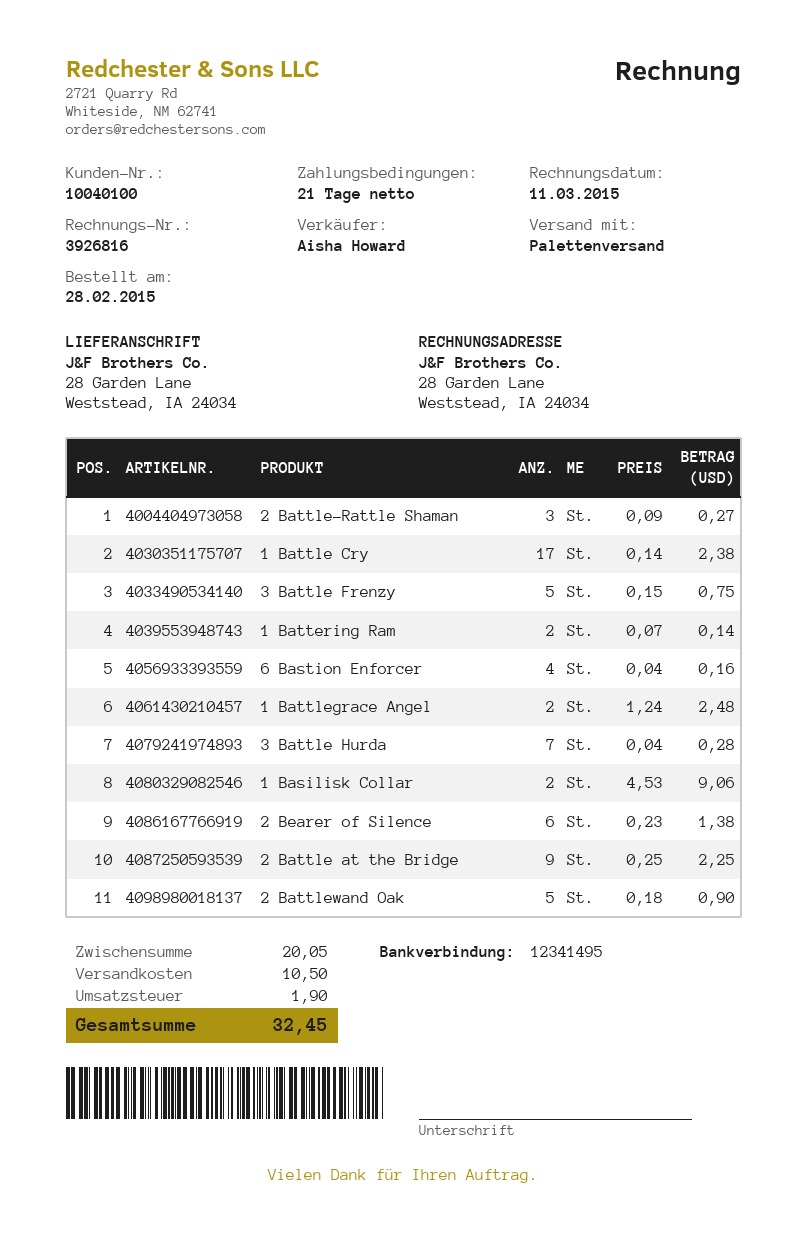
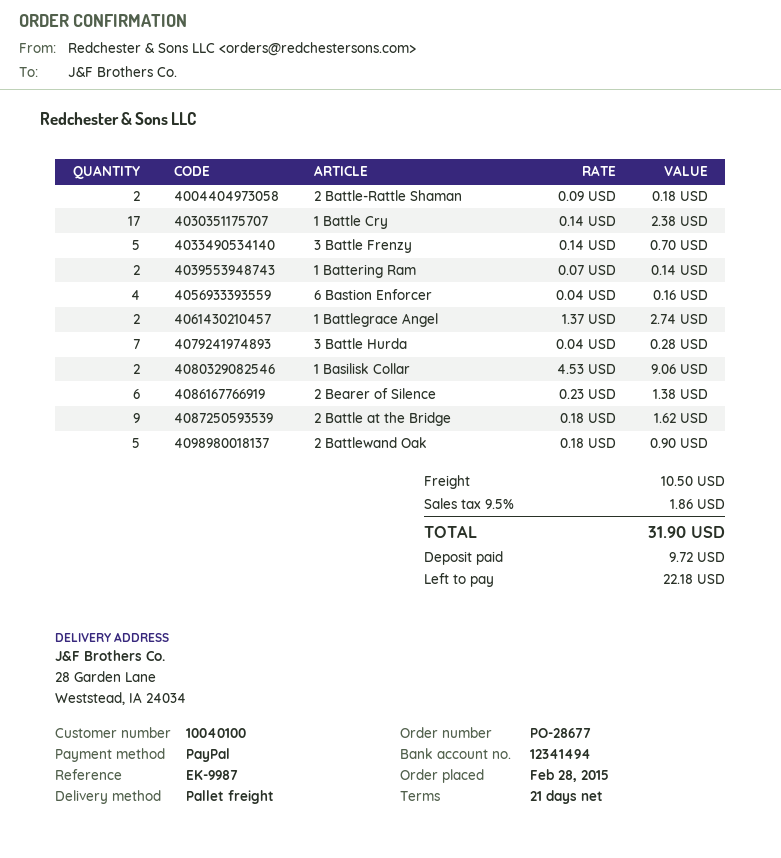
bank account: 12341495 -> 12341494
2 Battle-Rattle Shaman: 3 x 0.09 = 0.27 -> 2 x 0.09 = 0.18
3 Battle Frenzy: 5 x 0.15 = 0.75 -> 5 x 0.14 = 0.70
1 Battlegrace Angel: 2 x 1.24 = 2.48 -> 2 x 1.37 = 2.74
2 Battle at the Bridge: 9 x 0.25 = 2.25 -> 9 x 0.18 = 1.62
tax: 1.90 -> 1.86
total: 32.45 -> 31.90

